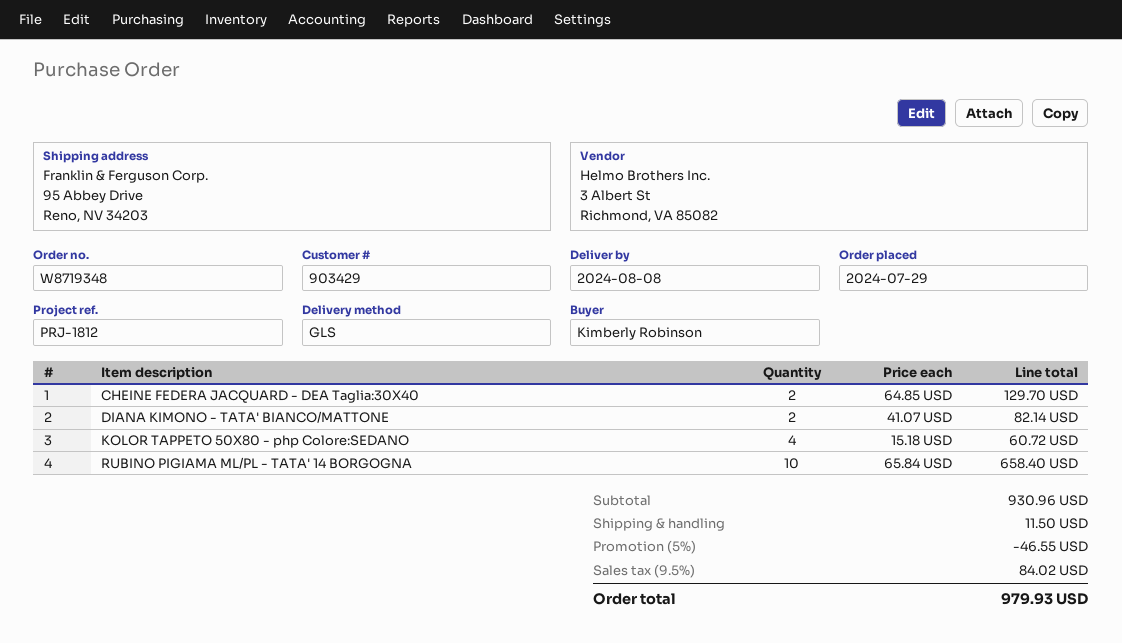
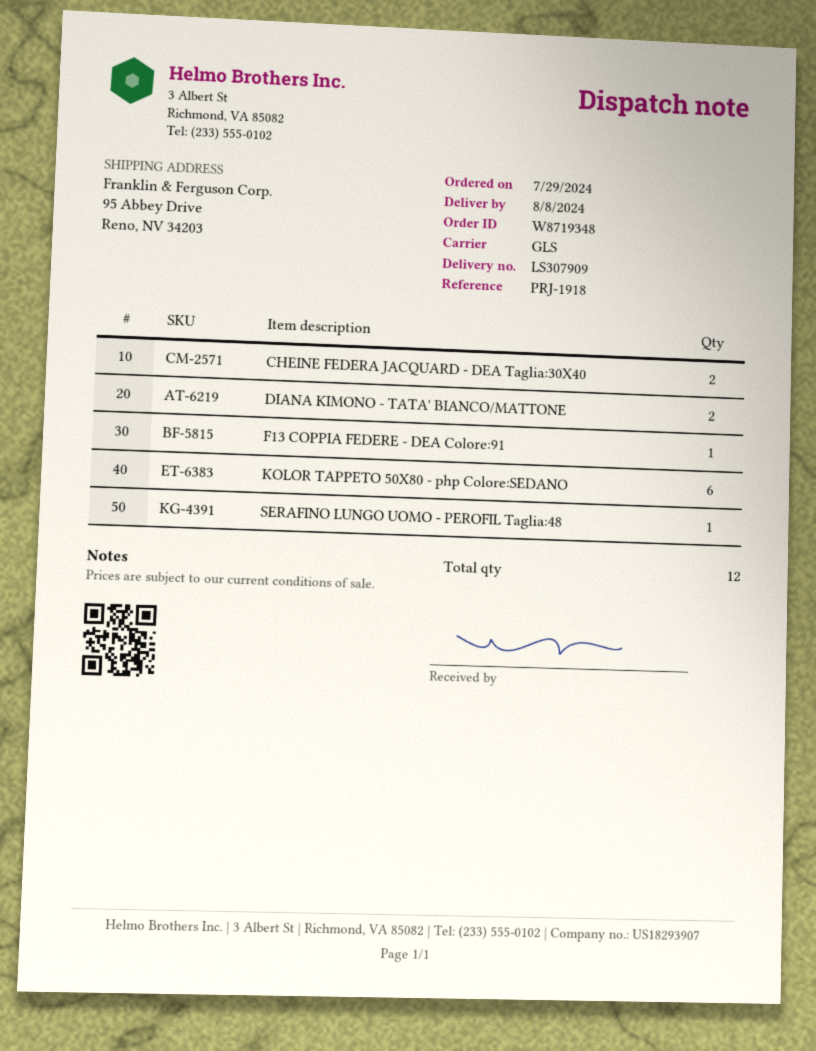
reference: PRJ-1812 -> PRJ-1918
KOLOR TAPPETO 50X80 - php Colore:SEDANO: 4 -> 6
RUBINO PIGIAMA ML/PL - TATA' 14 BORGOGNA: 10 -> none
F13 COPPIA FEDERE - DEA Colore:91: none -> 1
SERAFINO LUNGO UOMO - PEROFIL Taglia:48: none -> 1

